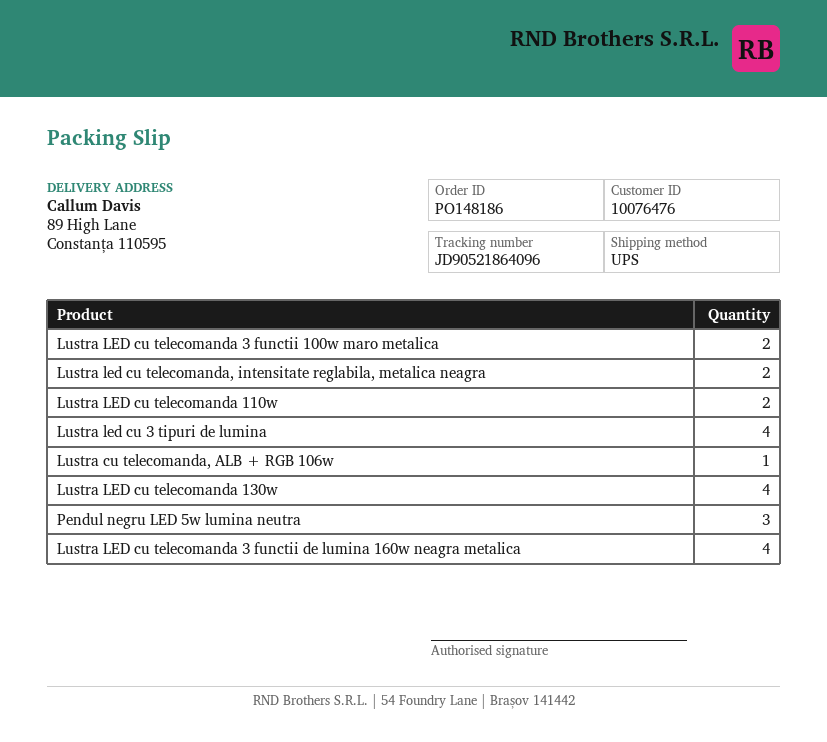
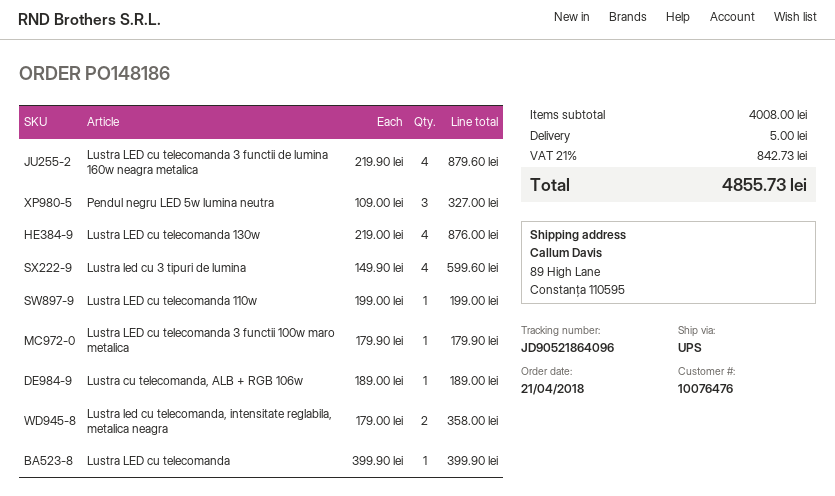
Lustra LED cu telecomanda 3 functii 100w maro metalica: 2 -> 1
Lustra LED cu telecomanda 110w: 2 -> 1
Lustra LED cu telecomanda: none -> 1

